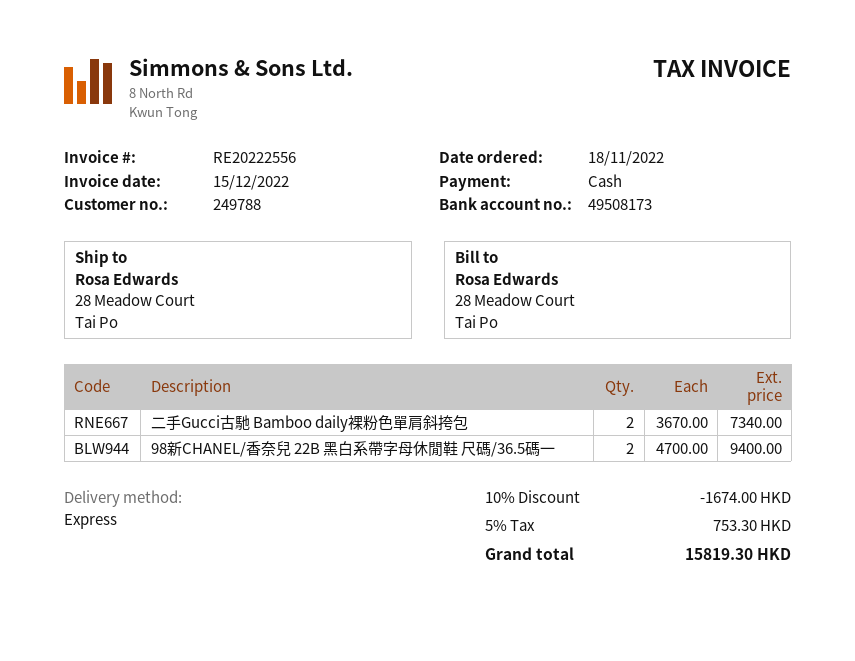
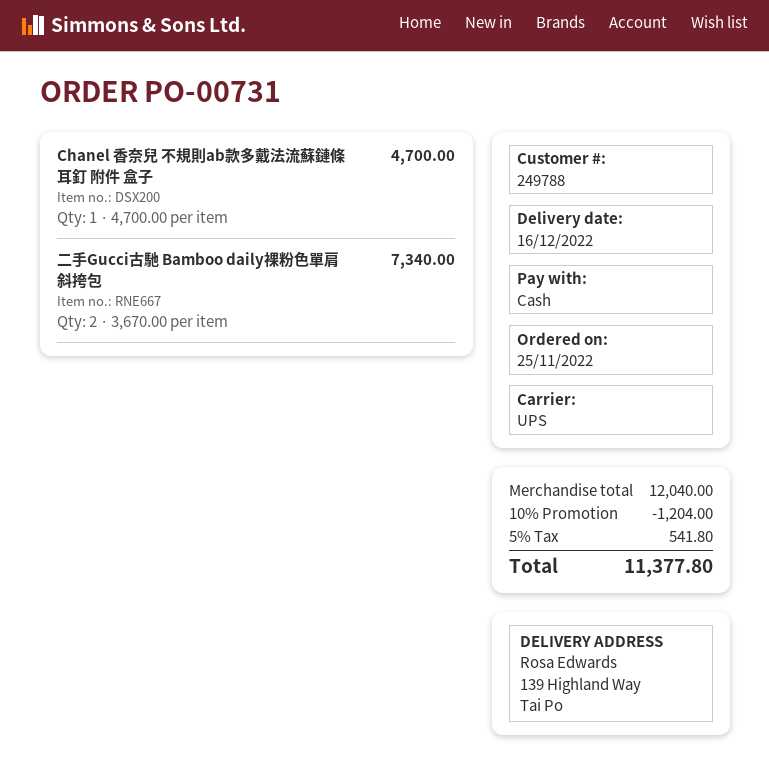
order date: 2022-11-18 -> 2022-11-25
shipping method: express -> UPS
ship to: 28 Meadow Court, Tai Po -> 139 Highland Way, Tai Po
98新CHANEL/香奈兒 22B 黑白系帶字母休閒鞋 尺碼/36.5碼一: 2 x 4700.00 = 9400.00 -> none
Chanel 香奈兒 不規則ab款多戴法流蘇鏈條耳釘 附件 盒子: none -> 1 x 4700.00 = 4700.00
discount: 10% = 1674.00 -> 10% = 1204.00
tax: 5% = 753.30 -> 5% = 541.80
total: 15819.30 -> 11377.80

